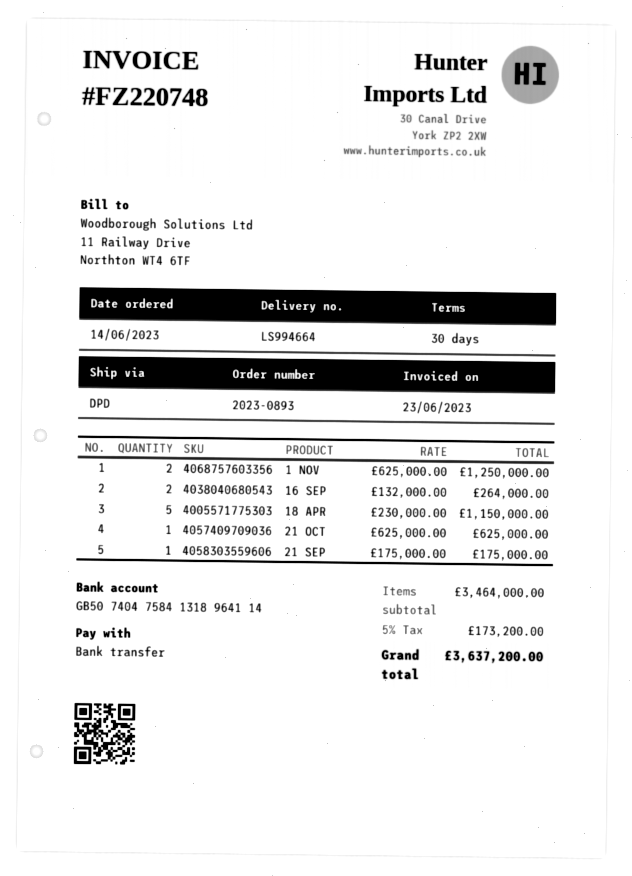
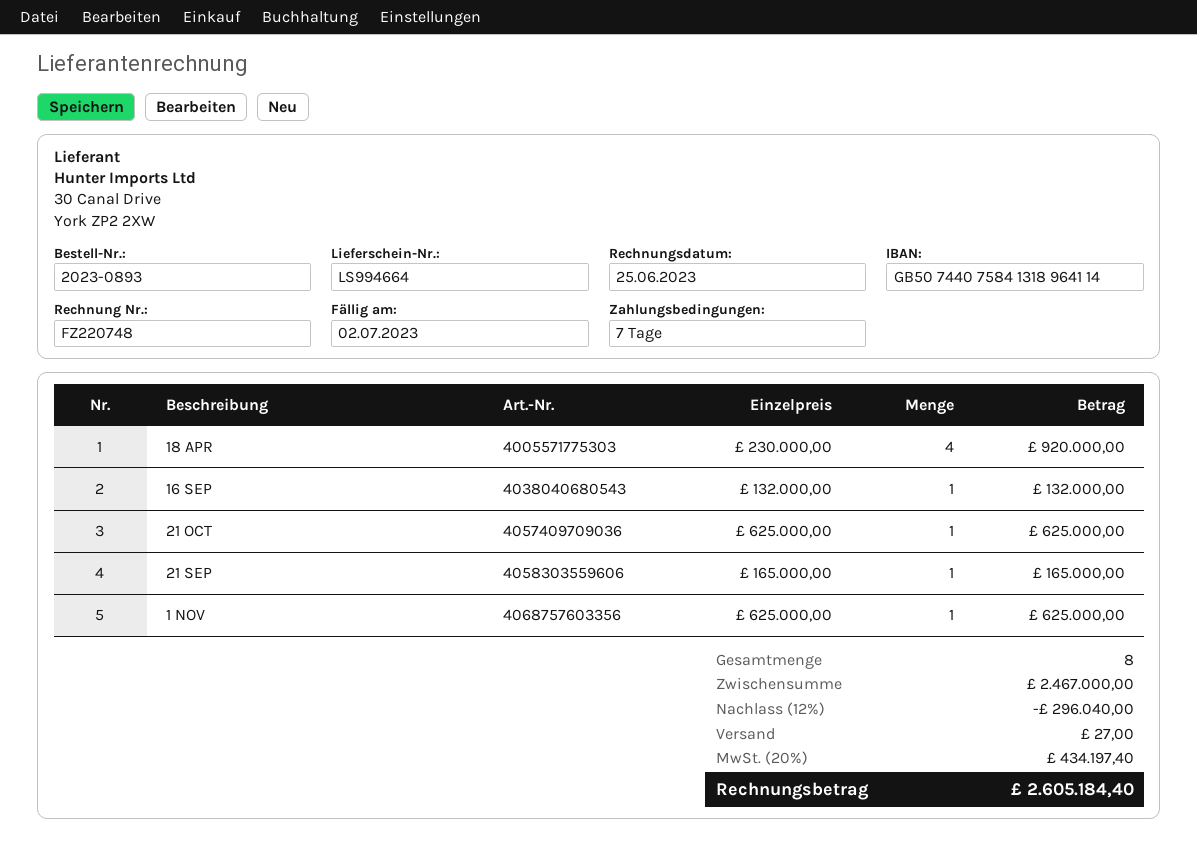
invoice date: 2023-06-23 -> 2023-06-25
payment terms: 30 days -> 7 days
bank account: GB50740475841318964114 -> GB50744075841318964114
1 NOV: 2 x 625000.00 = 1250000.00 -> 1 x 625000.00 = 625000.00
16 SEP: 2 x 132000.00 = 264000.00 -> 1 x 132000.00 = 132000.00
18 APR: 5 x 230000.00 = 1150000.00 -> 4 x 230000.00 = 920000.00
21 SEP: 1 x 175000.00 = 175000.00 -> 1 x 165000.00 = 165000.00
subtotal: 3464000.00 -> 2467000.00
discount: none -> 12% = 296040.00
shipping: none -> 27.00
tax: 5% = 173200.00 -> 20% = 434197.40
total: 3637200.00 -> 2605184.40

